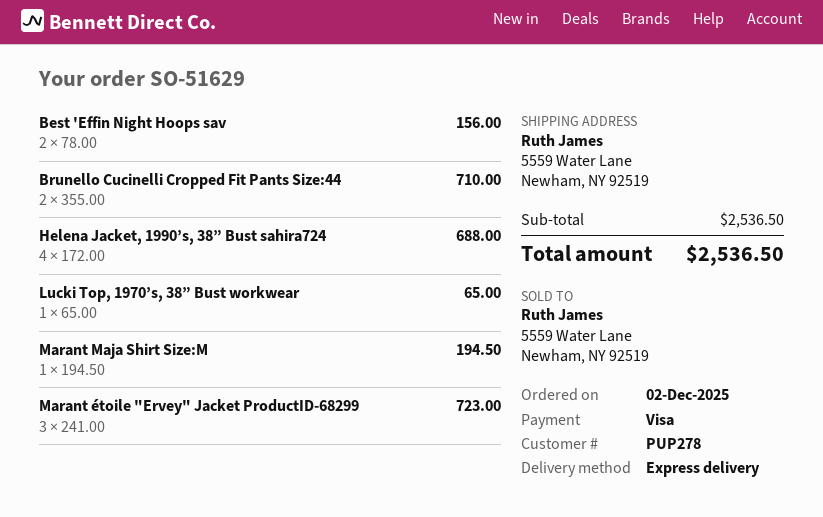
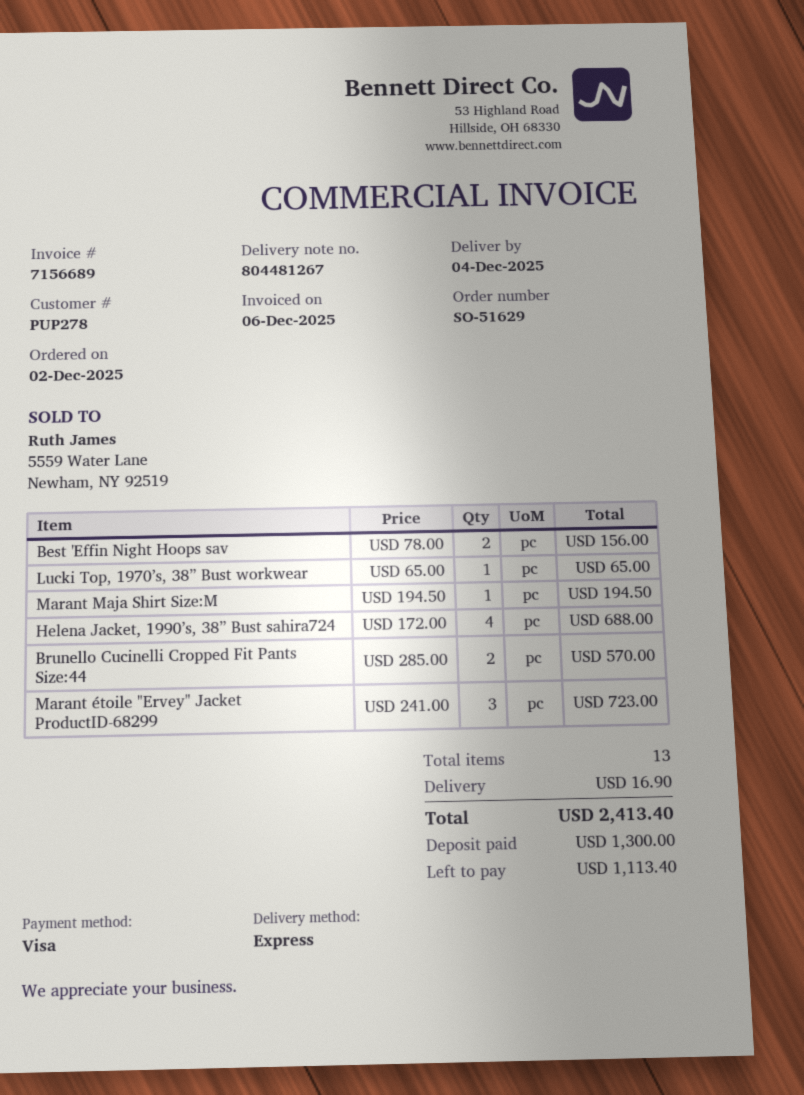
Brunello Cucinelli Cropped Fit Pants Size:44: 2 x 355.00 = 710.00 -> 2 x 285.00 = 570.00
shipping: none -> 16.90
total: 2536.50 -> 2413.40

